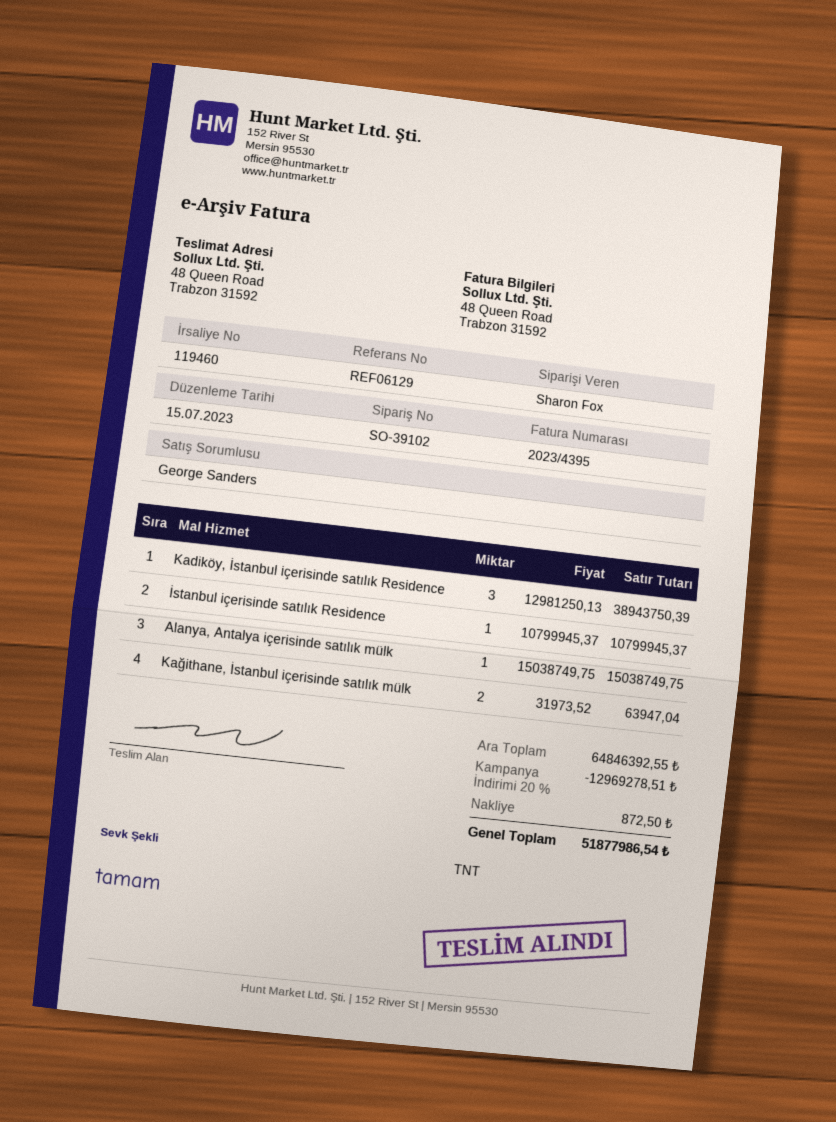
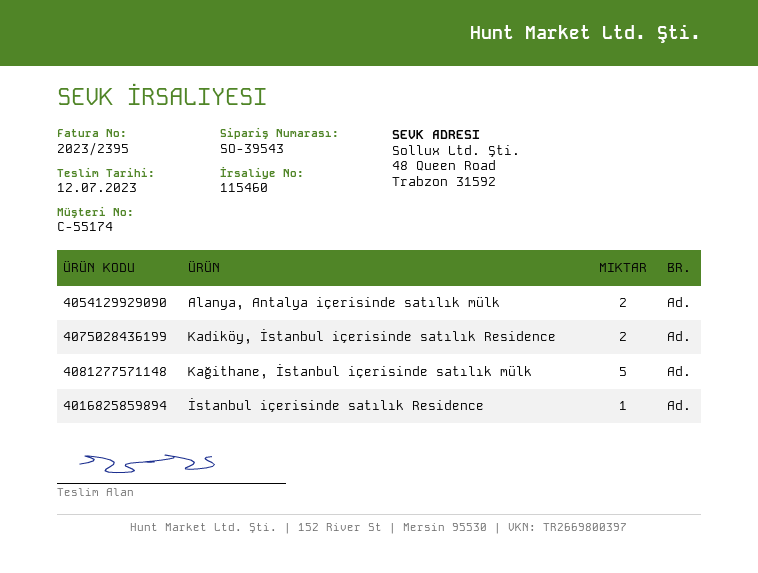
order number: SO-39102 -> SO-39543
delivery note number: 119460 -> 115460
invoice number: 2023/4395 -> 2023/2395
Kadiköy, İstanbul içerisinde satılık Residence: 3 -> 2
Alanya, Antalya içerisinde satılık mülk: 1 -> 2
Kağithane, İstanbul içerisinde satılık mülk: 2 -> 5

